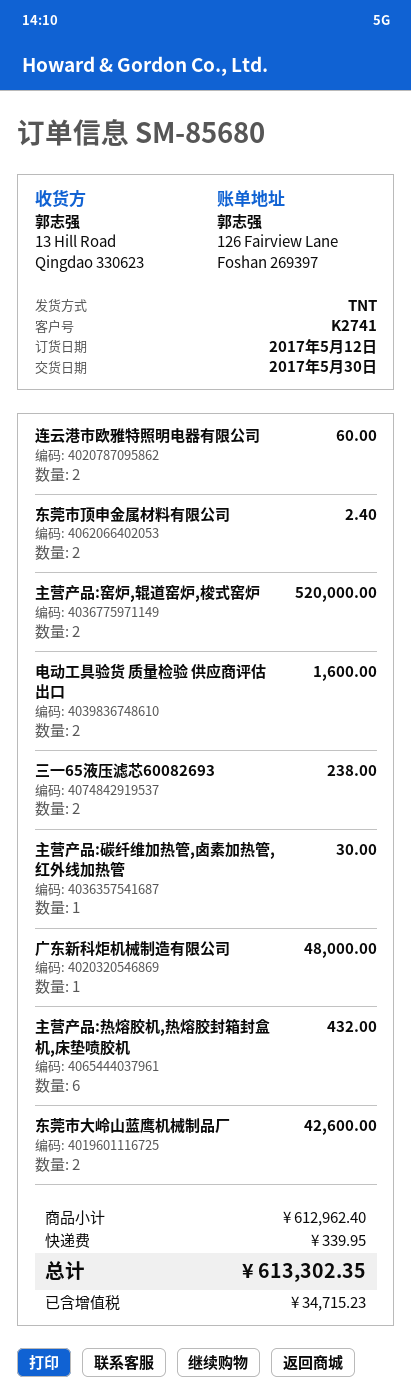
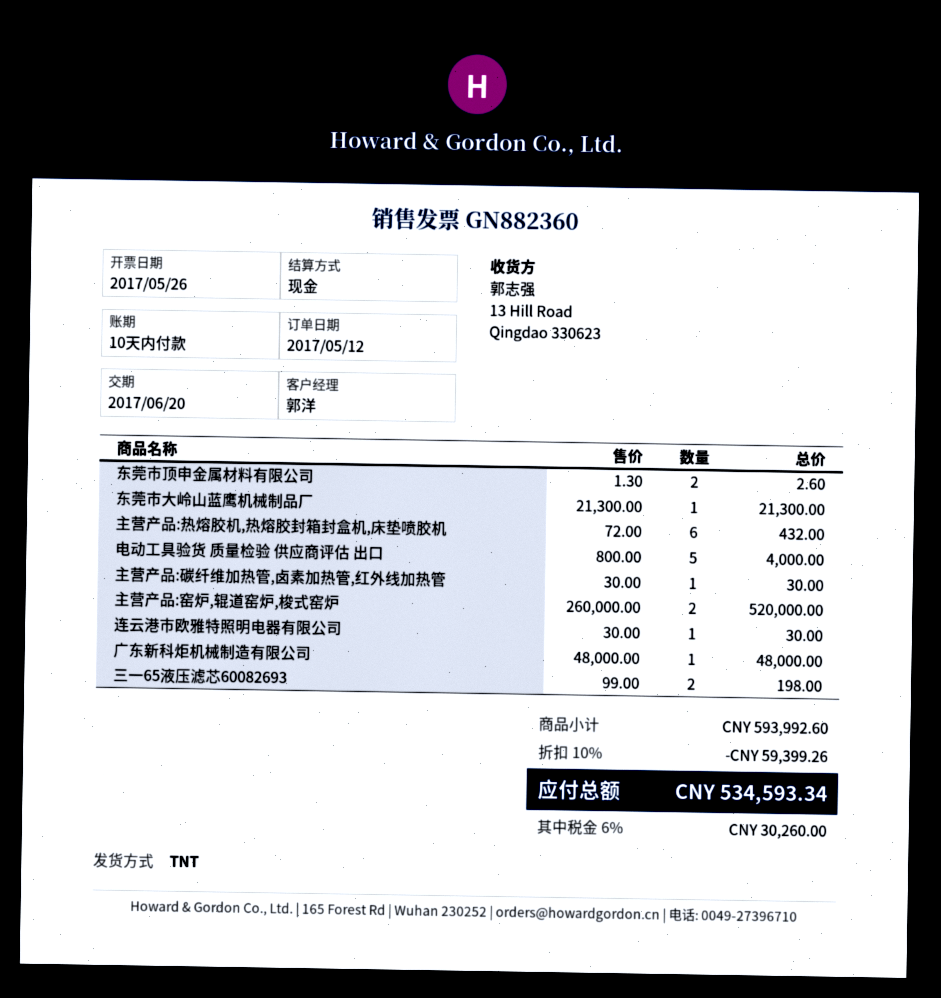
delivery date: 2017-05-30 -> 2017-06-20
连云港市欧雅特照明电器有限公司: 2 for 60.00 -> 1 for 30.00
东莞市顶申金属材料有限公司: 2 for 2.40 -> 2 for 2.60
电动工具验货 质量检验 供应商评估 出口: 2 for 1600.00 -> 5 for 4000.00
三一65液压滤芯60082693: 2 for 238.00 -> 2 for 198.00
东莞市大岭山蓝鹰机械制品厂: 2 for 42600.00 -> 1 for 21300.00
subtotal: 612962.40 -> 593992.60
discount: none -> 10% = 59399.26
shipping: 339.95 -> none
tax: 34715.23 -> 30260.00
total: 613302.35 -> 534593.34

